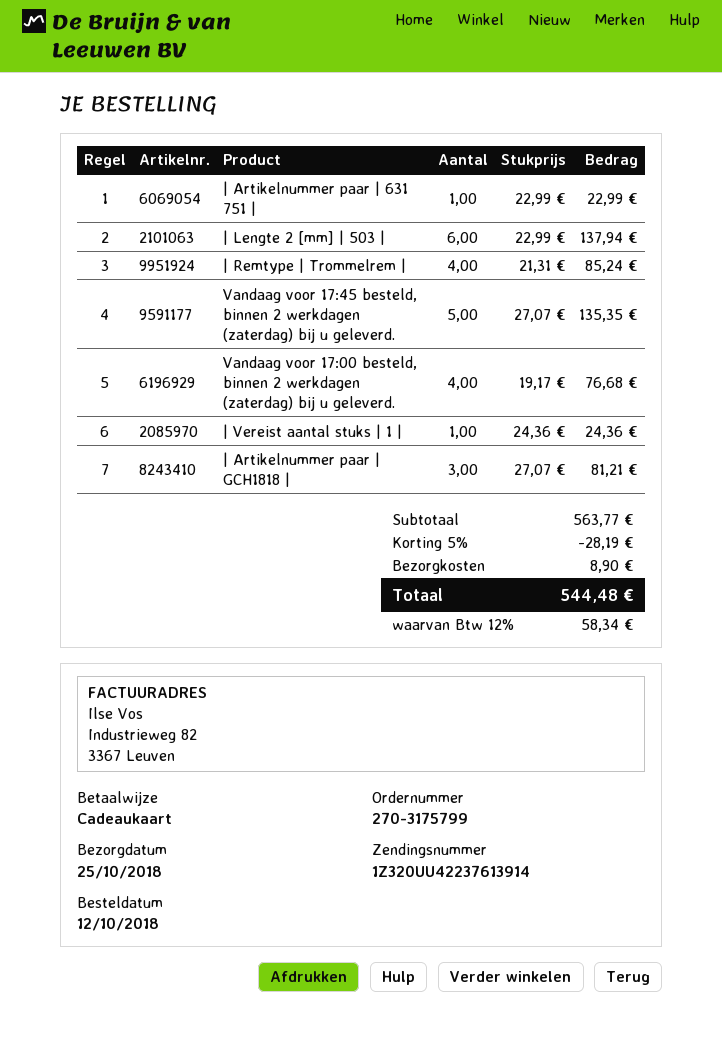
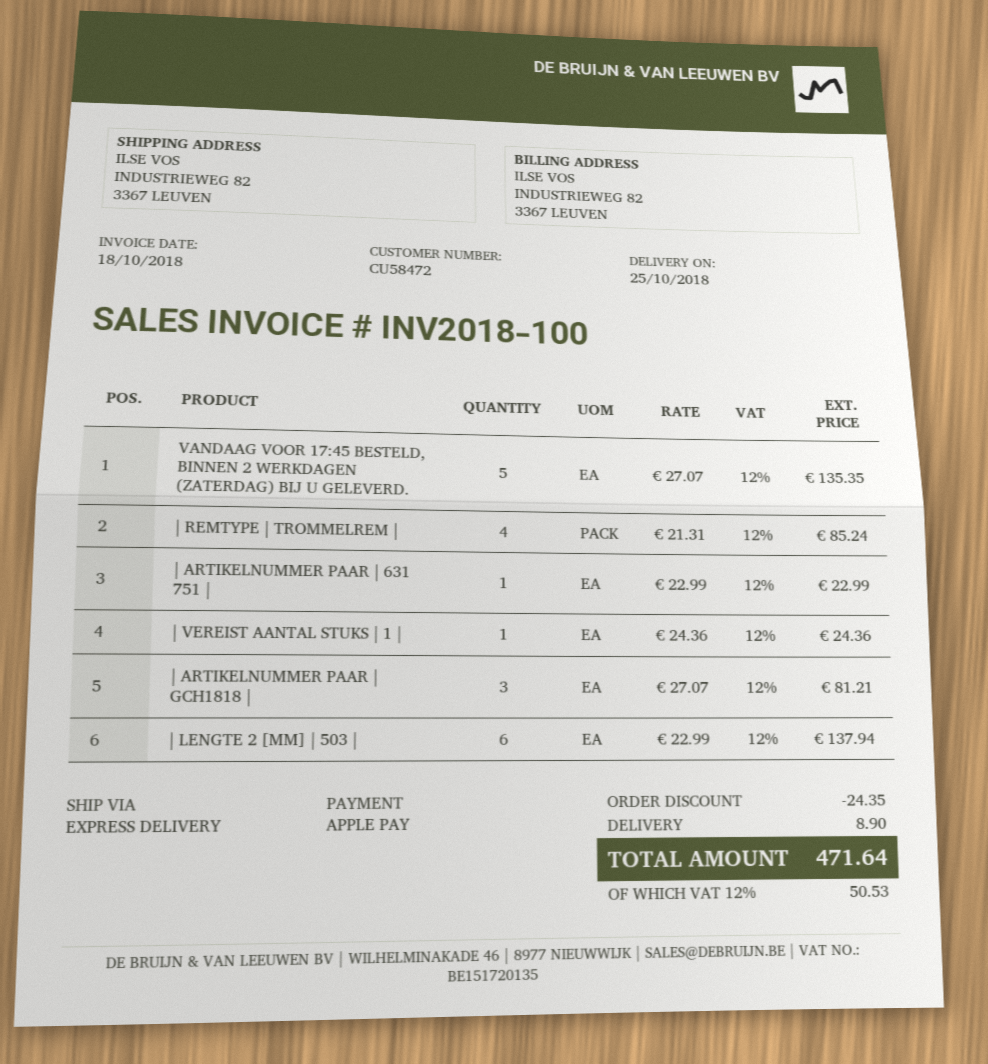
payment method: gift card -> Apple Pay
Vandaag voor 17:00 besteld, binnen 2 werkdagen (zaterdag) bij u geleverd.: 4 x 19.17 = 76.68 -> none
discount: 28.19 -> 24.35
tax: 12% = 58.34 -> 12% = 50.53
total: 544.48 -> 471.64

